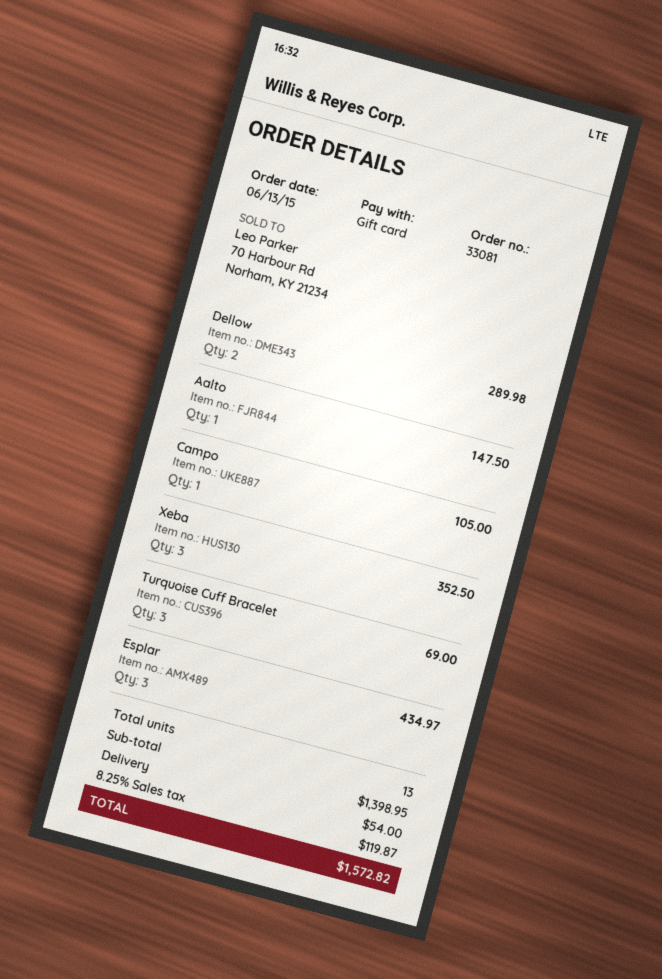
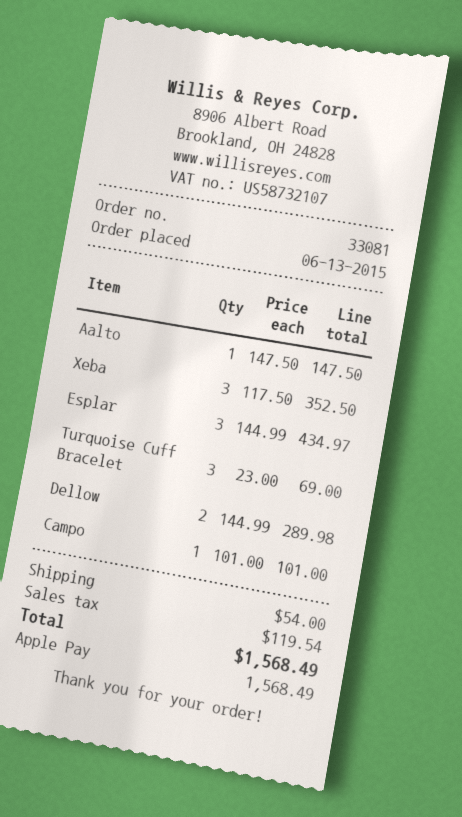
payment method: gift card -> Apple Pay
Campo: 1 for 105.00 -> 1 for 101.00
tax: 119.87 -> 119.54
total: 1572.82 -> 1568.49

